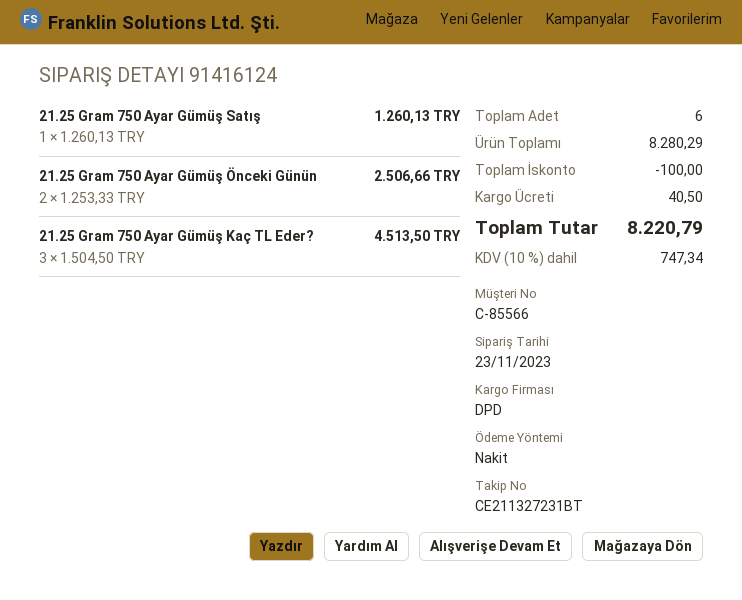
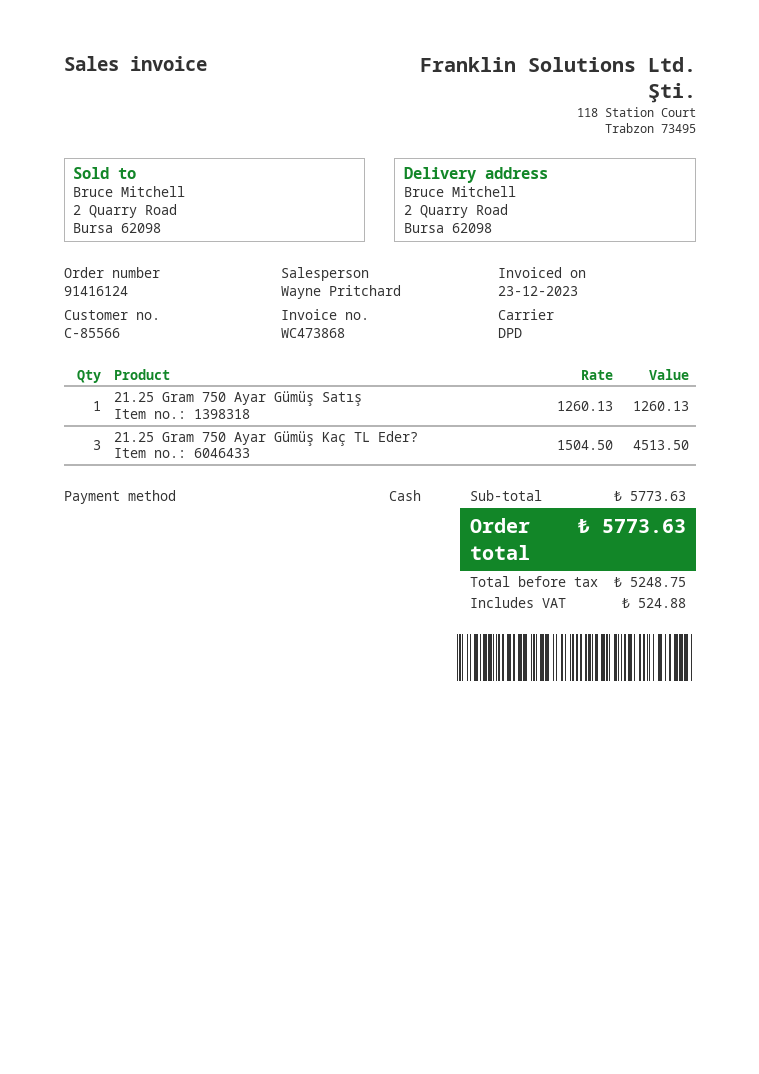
21.25 Gram 750 Ayar Gümüş Önceki Günün: 2 x 1253.33 = 2506.66 -> none
subtotal: 8280.29 -> 5773.63
discount: 100.00 -> none
shipping: 40.50 -> none
tax: 747.34 -> 524.88
total: 8220.79 -> 5773.63

